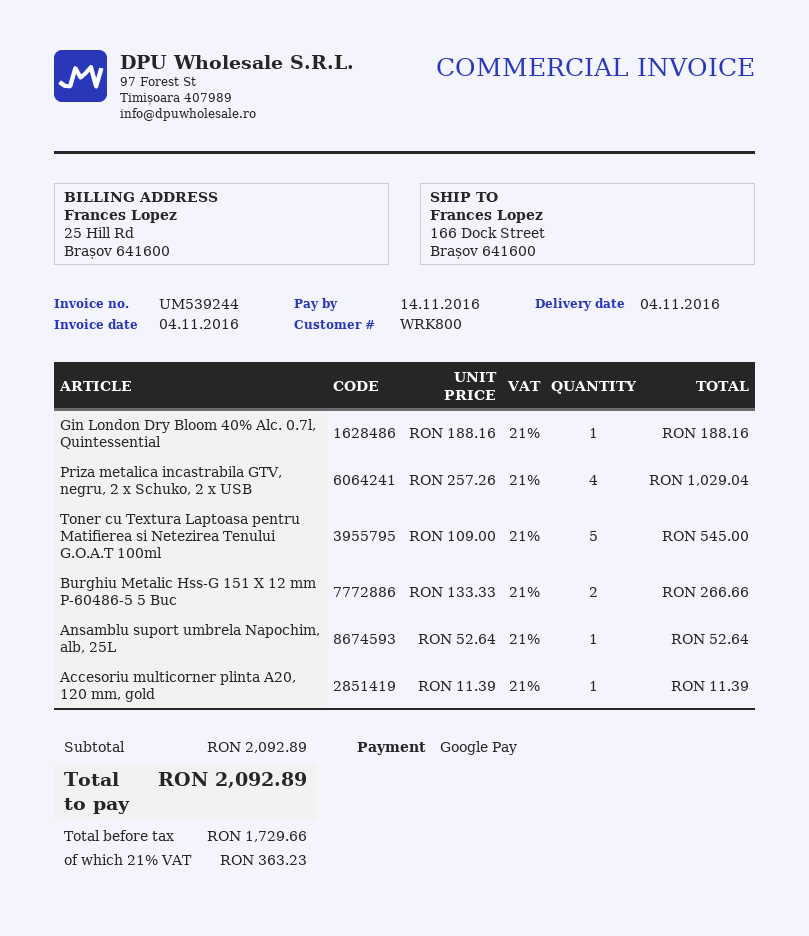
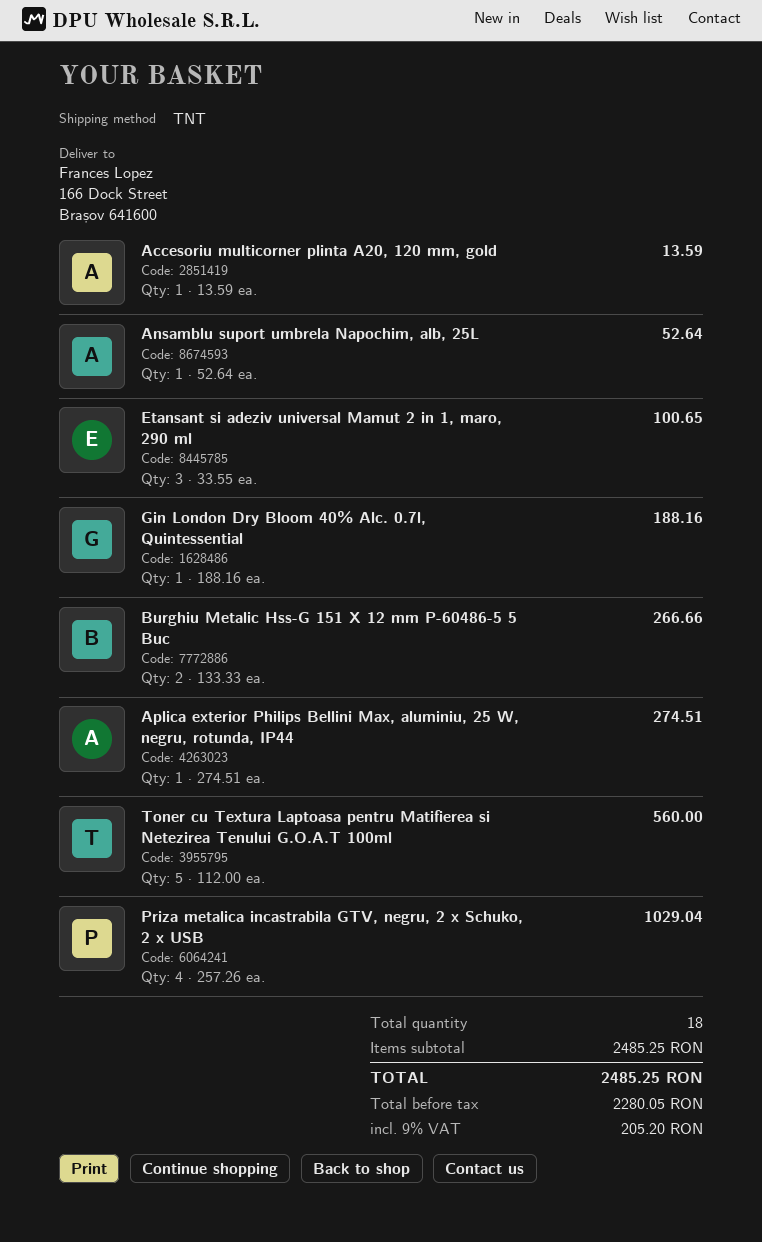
Toner cu Textura Laptoasa pentru Matifierea si Netezirea Tenului G.O.A.T 100ml: 5 x 109.00 = 545.00 -> 5 x 112.00 = 560.00
Accesoriu multicorner plinta A20, 120 mm, gold: 1 x 11.39 = 11.39 -> 1 x 13.59 = 13.59
Etansant si adeziv universal Mamut 2 in 1, maro, 290 ml: none -> 3 x 33.55 = 100.65
Aplica exterior Philips Bellini Max, aluminiu, 25 W, negru, rotunda, IP44: none -> 1 x 274.51 = 274.51
subtotal: 2092.89 -> 2485.25
net: 1729.66 -> 2280.05
tax: 21% = 363.23 -> 9% = 205.20
total: 2092.89 -> 2485.25

